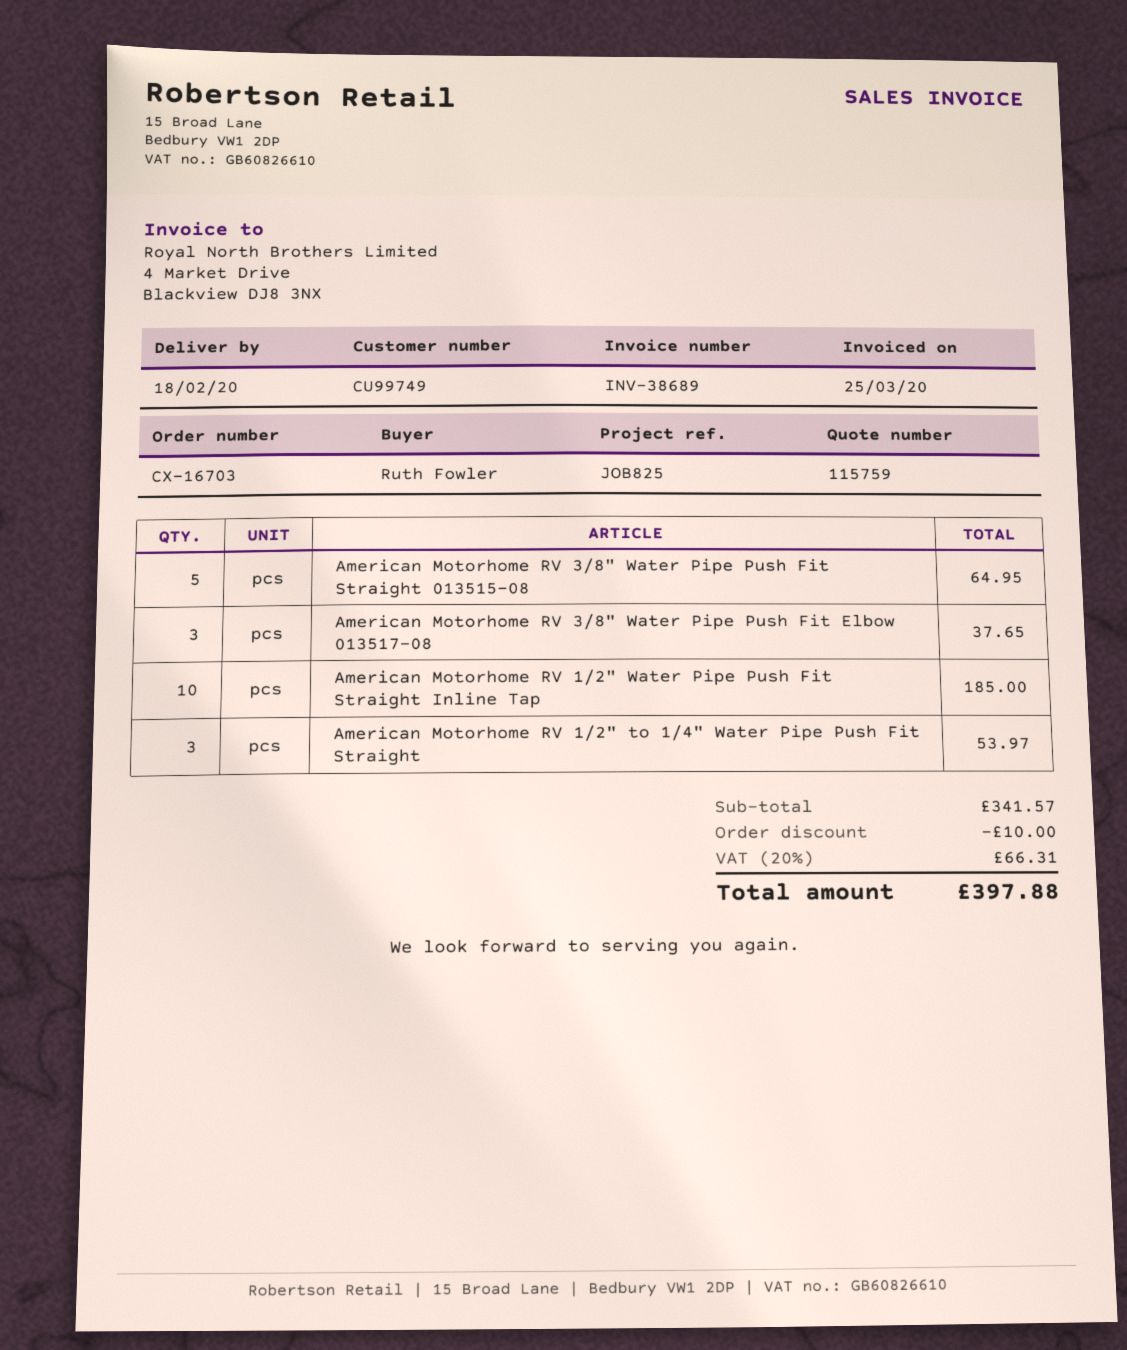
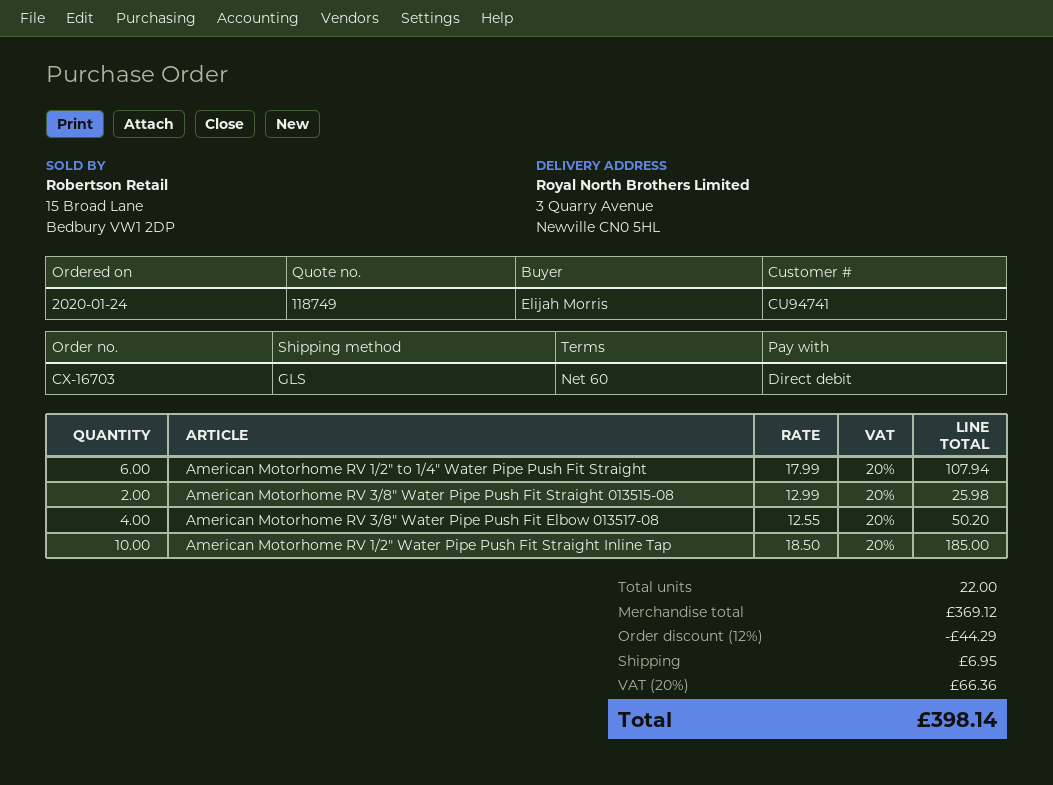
quote number: 115759 -> 118749
customer number: CU99749 -> CU94741
ordered by: Ruth Fowler -> Elijah Morris
American Motorhome RV 3/8" Water Pipe Push Fit Straight 013515-08: 5 for 64.95 -> 2 for 25.98
American Motorhome RV 3/8" Water Pipe Push Fit Elbow 013517-08: 3 for 37.65 -> 4 for 50.20
American Motorhome RV 1/2" to 1/4" Water Pipe Push Fit Straight: 3 for 53.97 -> 6 for 107.94
subtotal: 341.57 -> 369.12
discount: 10.00 -> 44.29
shipping: none -> 6.95
tax: 20% = 66.31 -> 20% = 66.36
total: 397.88 -> 398.14

